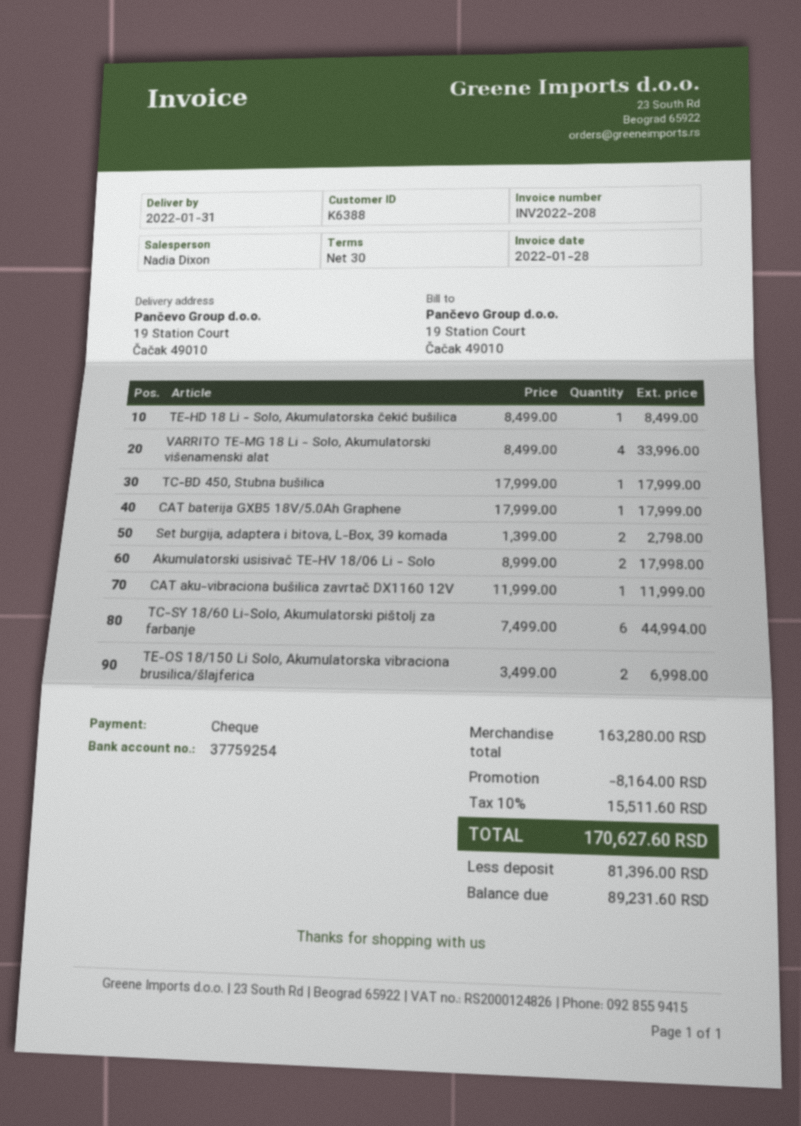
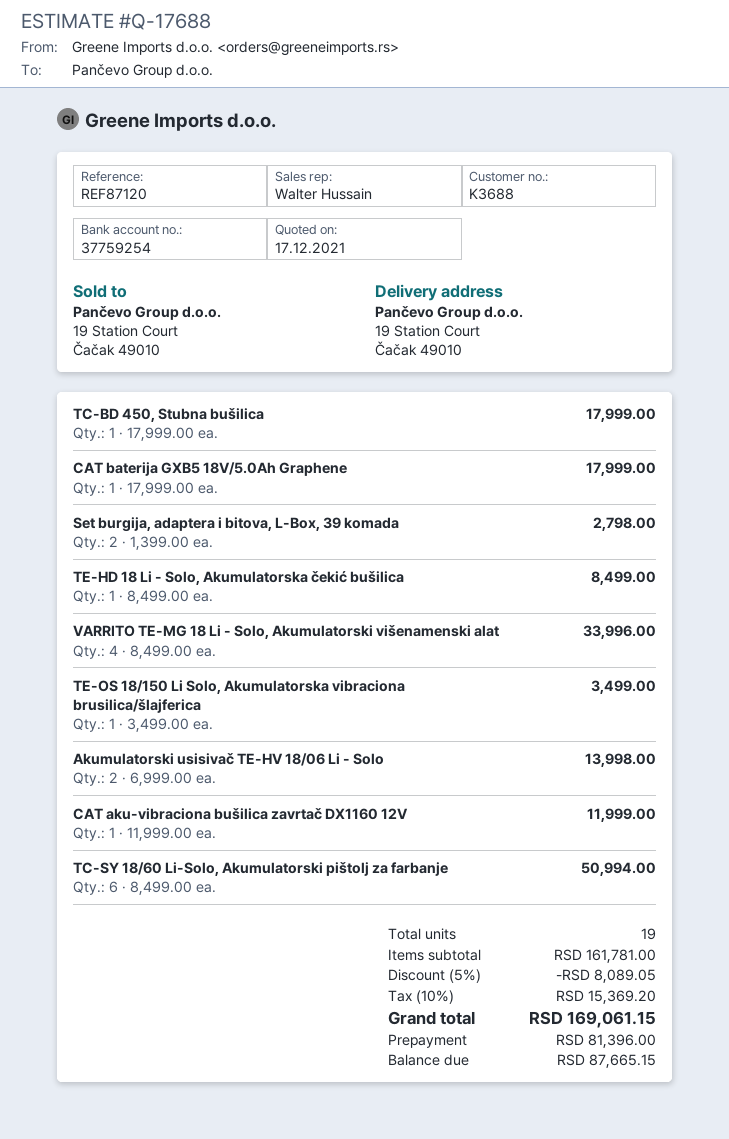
customer number: K6388 -> K3688
sales rep: Nadia Dixon -> Walter Hussain
Akumulatorski usisivač TE-HV 18/06 Li - Solo: 2 x 8999.00 = 17998.00 -> 2 x 6999.00 = 13998.00
TC-SY 18/60 Li-Solo, Akumulatorski pištolj za farbanje: 6 x 7499.00 = 44994.00 -> 6 x 8499.00 = 50994.00
TE-OS 18/150 Li Solo, Akumulatorska vibraciona brusilica/šlajferica: 2 x 3499.00 = 6998.00 -> 1 x 3499.00 = 3499.00
subtotal: 163280.00 -> 161781.00
discount: 8164.00 -> 8089.05
tax: 10% = 15511.60 -> 10% = 15369.20
total: 170627.60 -> 169061.15
balance: 89231.60 -> 87665.15

